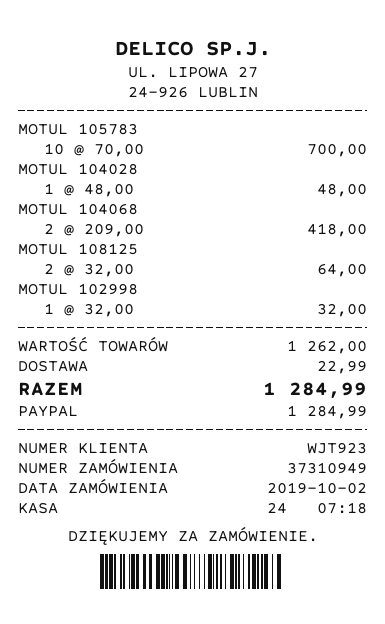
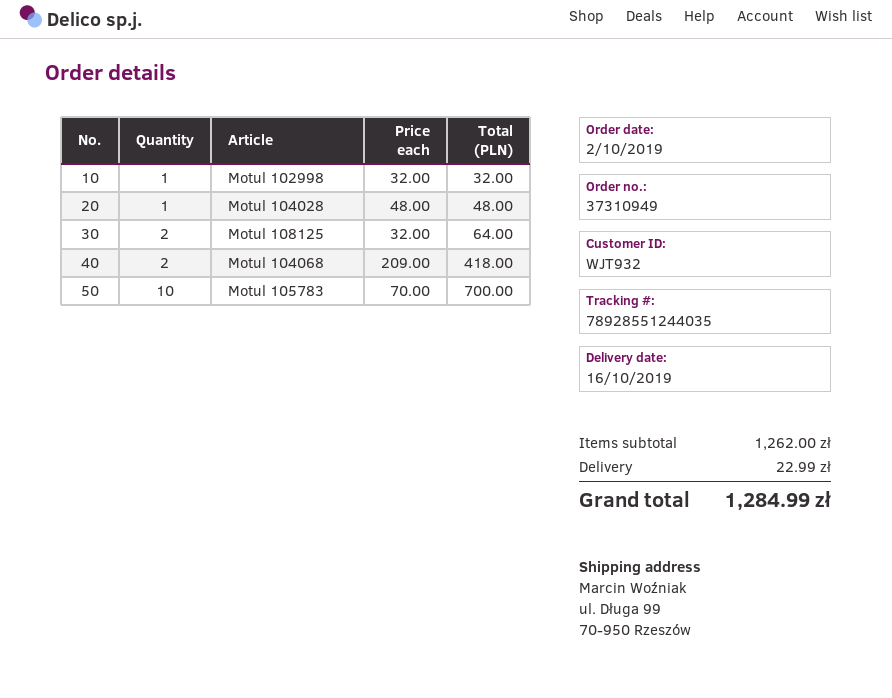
customer number: WJT923 -> WJT932

